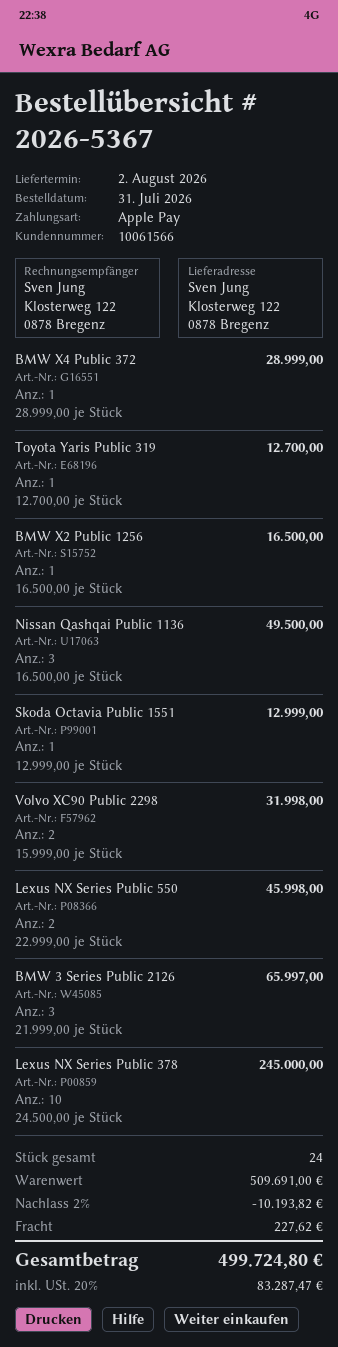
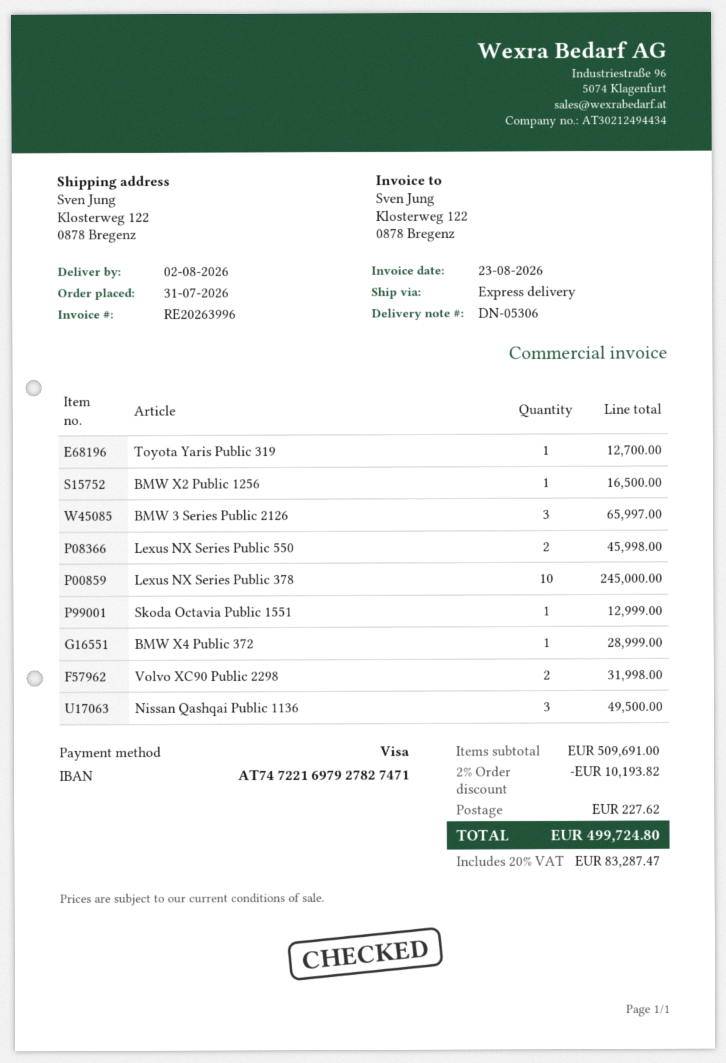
payment method: Apple Pay -> Visa

